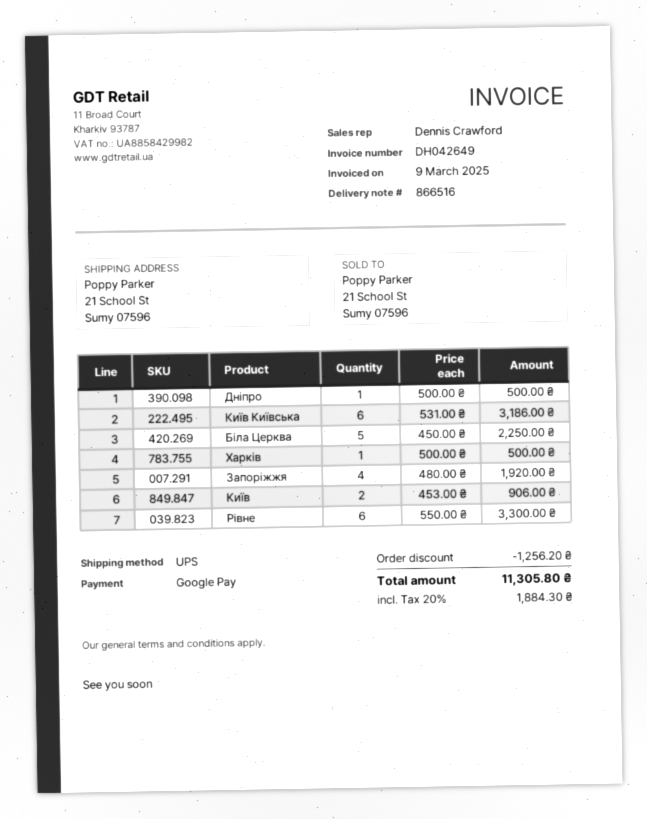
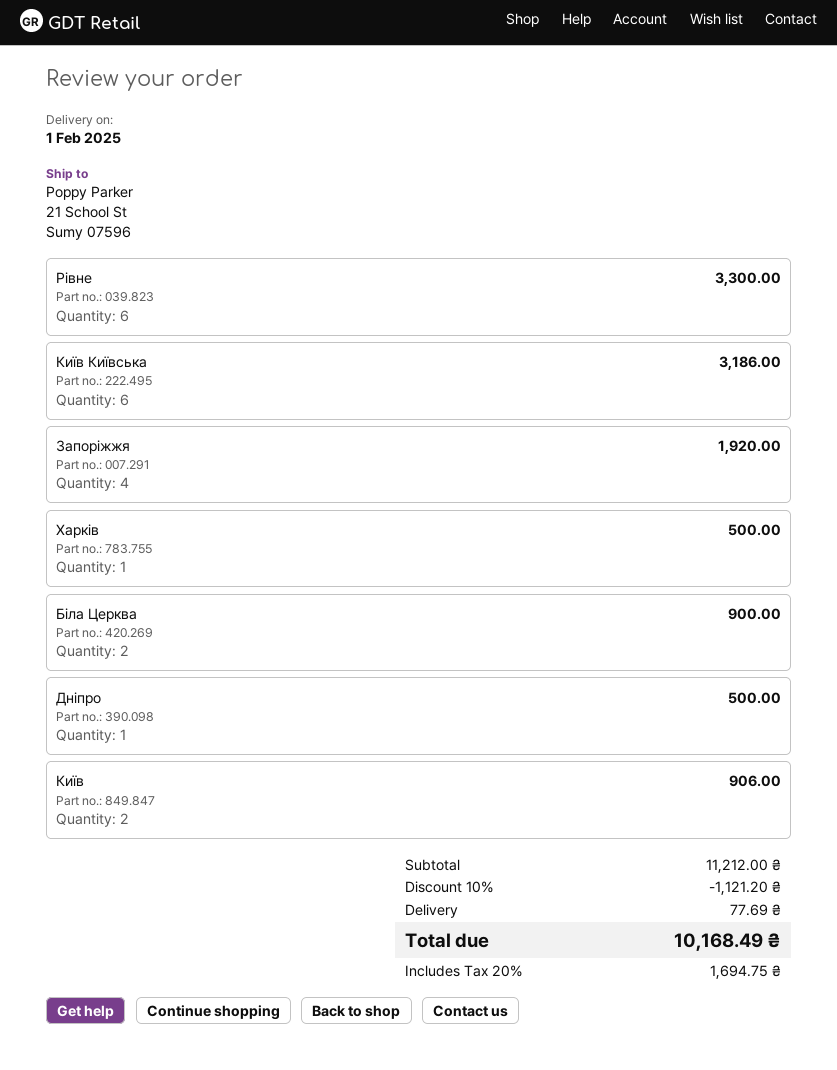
Біла Церква: 5 for 2250.00 -> 2 for 900.00
discount: 1256.20 -> 1121.20
shipping: none -> 77.69
tax: 20% = 1884.30 -> 20% = 1694.75
total: 11305.80 -> 10168.49

